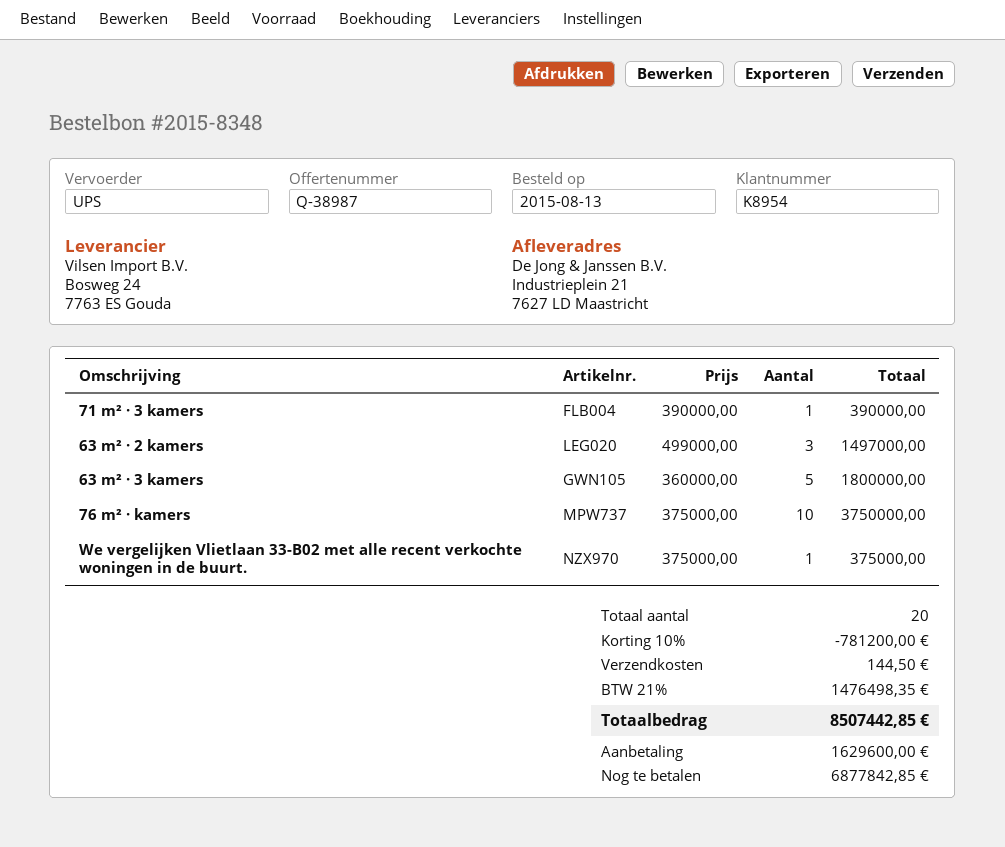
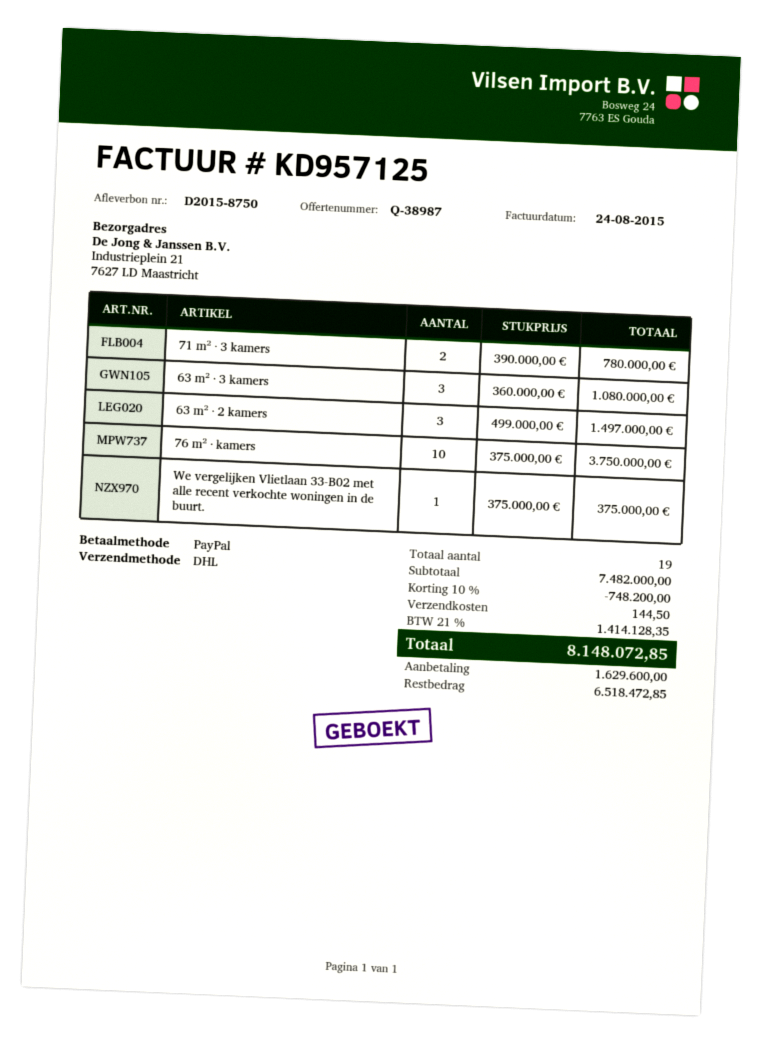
shipping method: UPS -> DHL
71 m² · 3 kamers: 1 x 390000.00 = 390000.00 -> 2 x 390000.00 = 780000.00
63 m² · 3 kamers: 5 x 360000.00 = 1800000.00 -> 3 x 360000.00 = 1080000.00
total quantity: 20 -> 19
discount: 10% = 781200.00 -> 10% = 748200.00
tax: 21% = 1476498.35 -> 21% = 1414128.35
total: 8507442.85 -> 8148072.85
balance: 6877842.85 -> 6518472.85

